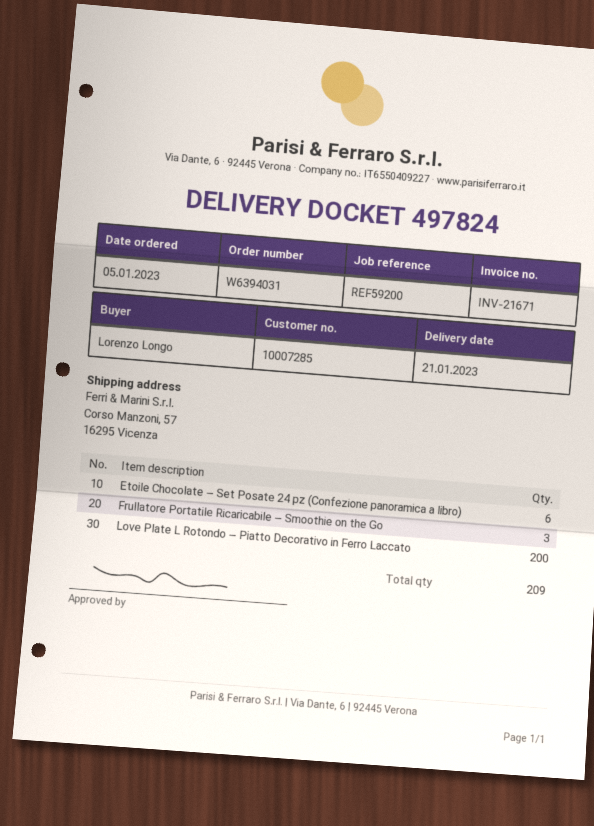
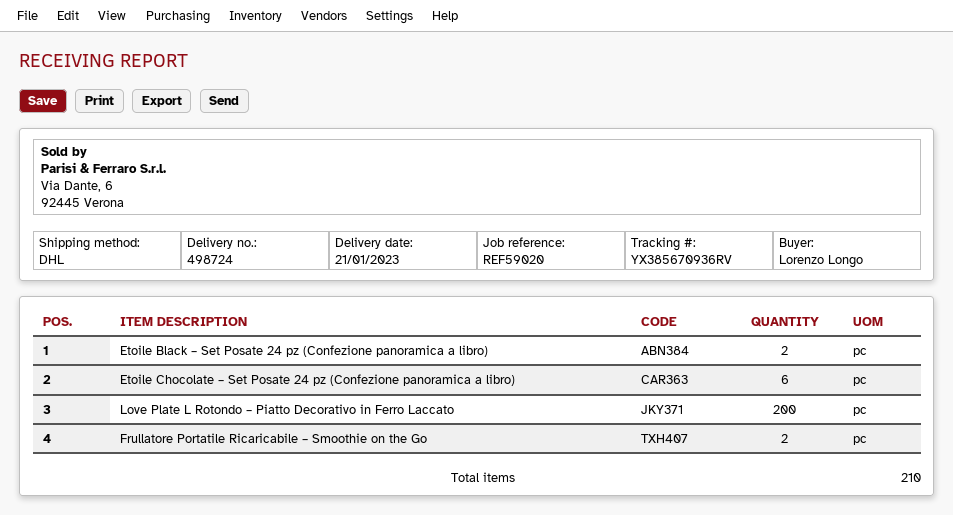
delivery note number: 497824 -> 498724
reference: REF59200 -> REF59020
Frullatore Portatile Ricaricabile – Smoothie on the Go: 3 -> 2
Etoile Black – Set Posate 24 pz (Confezione panoramica a libro): none -> 2
total quantity: 209 -> 210

